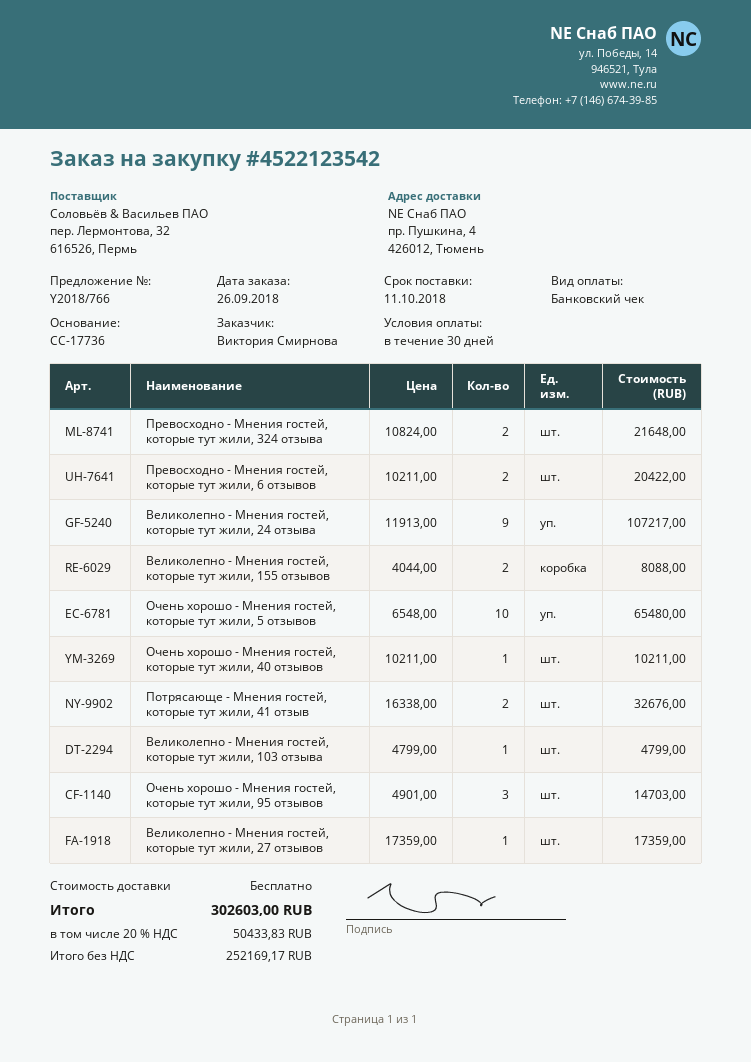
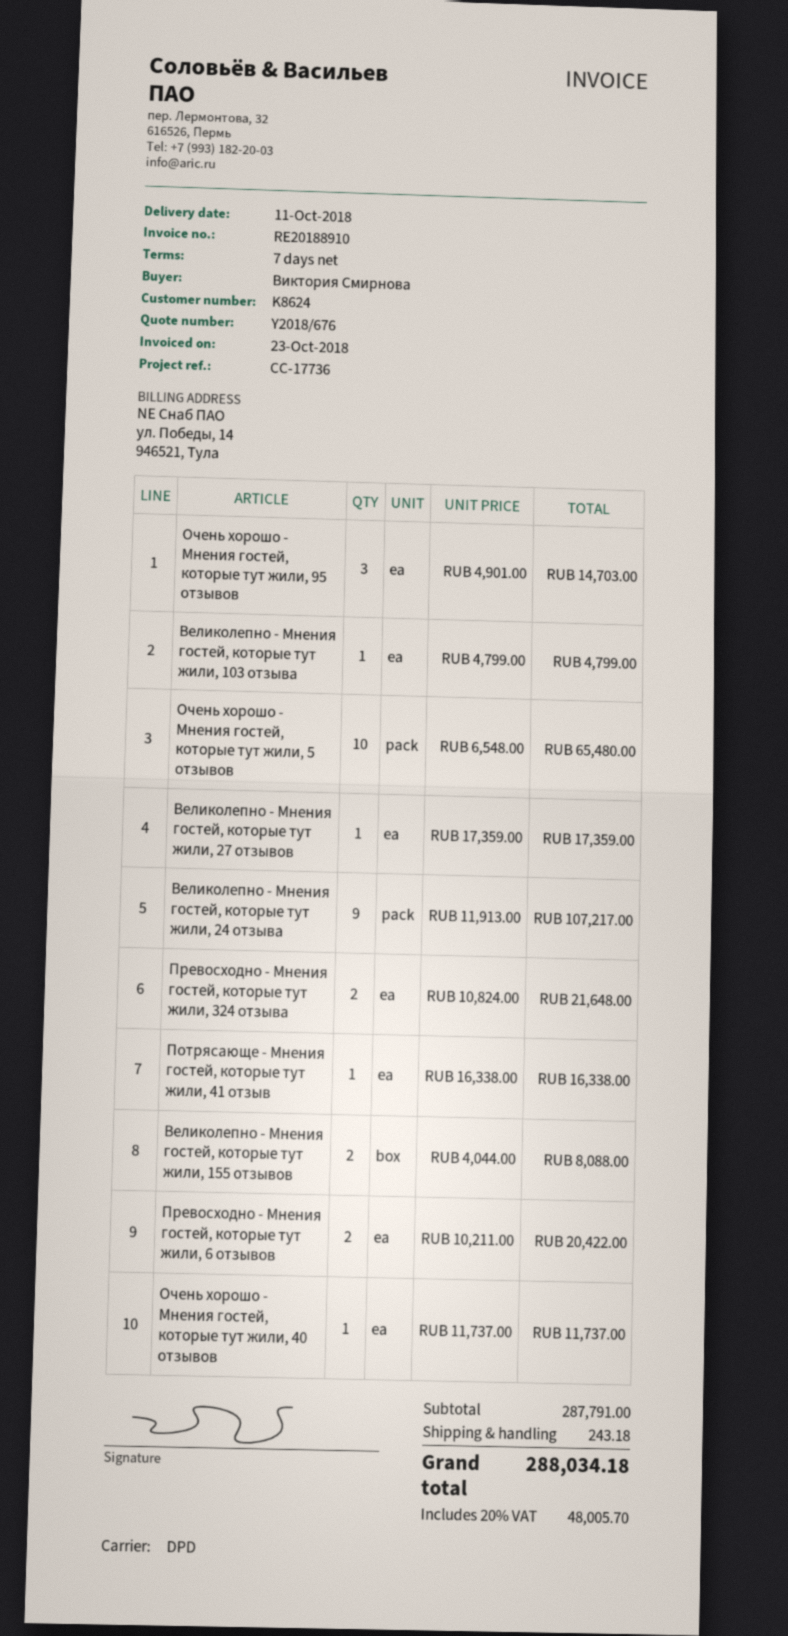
quote number: Y2018/766 -> Y2018/676
payment terms: 30 days -> 7 days
Очень хорошо - Мнения гостей, которые тут жили, 40 отзывов: 1 x 10211.00 = 10211.00 -> 1 x 11737.00 = 11737.00
Потрясающе - Мнения гостей, которые тут жили, 41 отзыв: 2 x 16338.00 = 32676.00 -> 1 x 16338.00 = 16338.00
shipping: 0.00 -> 243.18
tax: 20% = 50433.83 -> 20% = 48005.70
total: 302603.00 -> 288034.18

